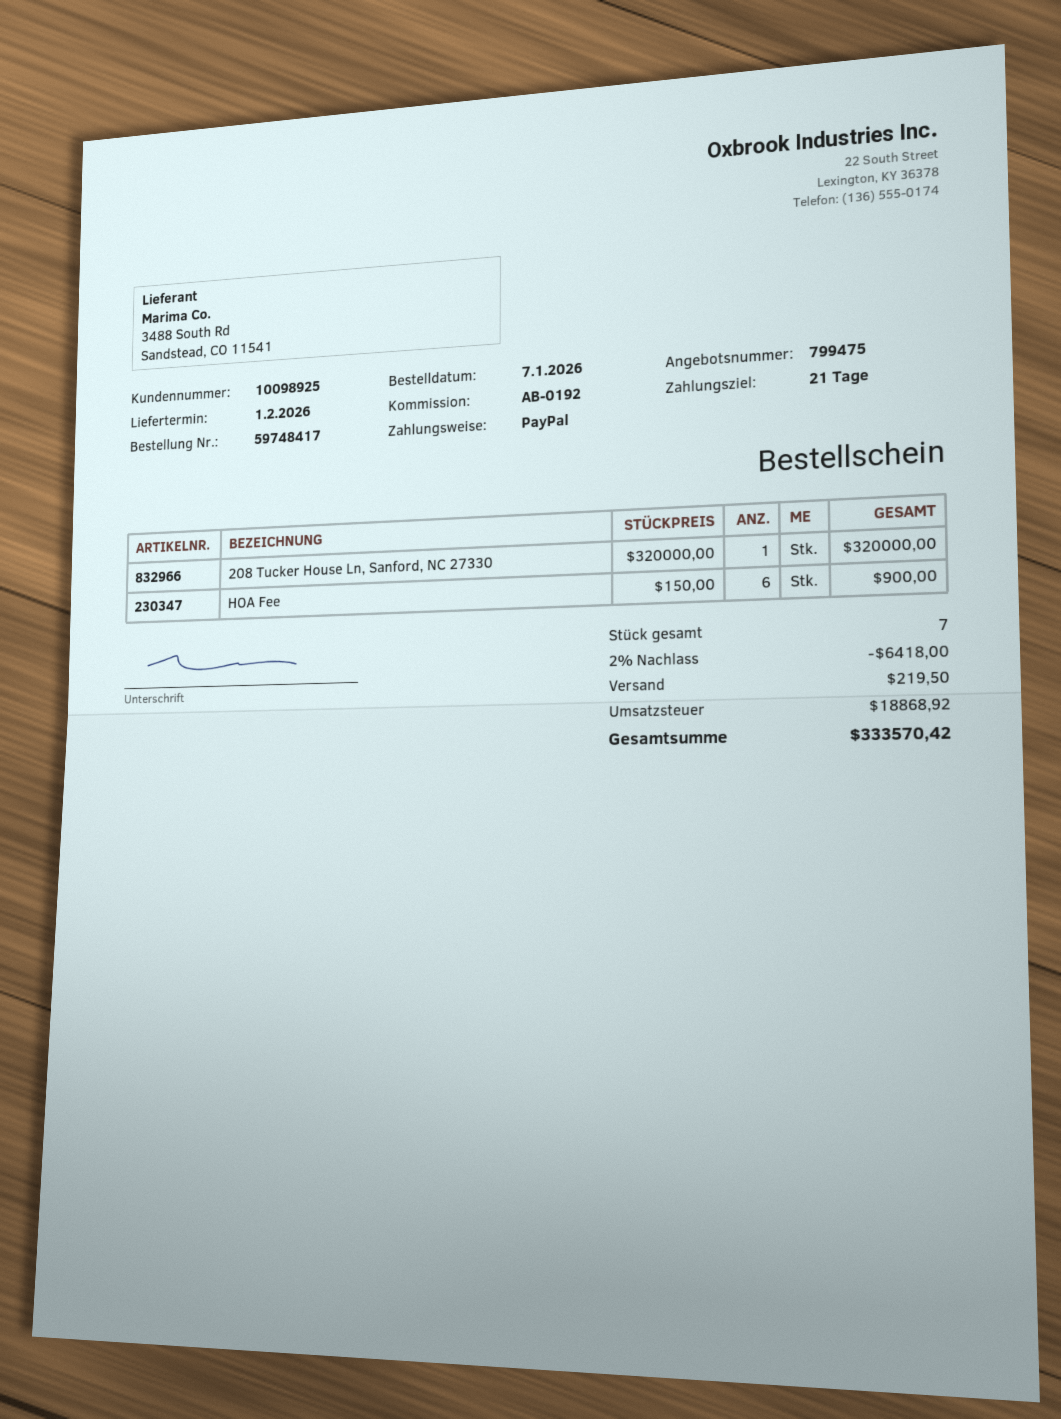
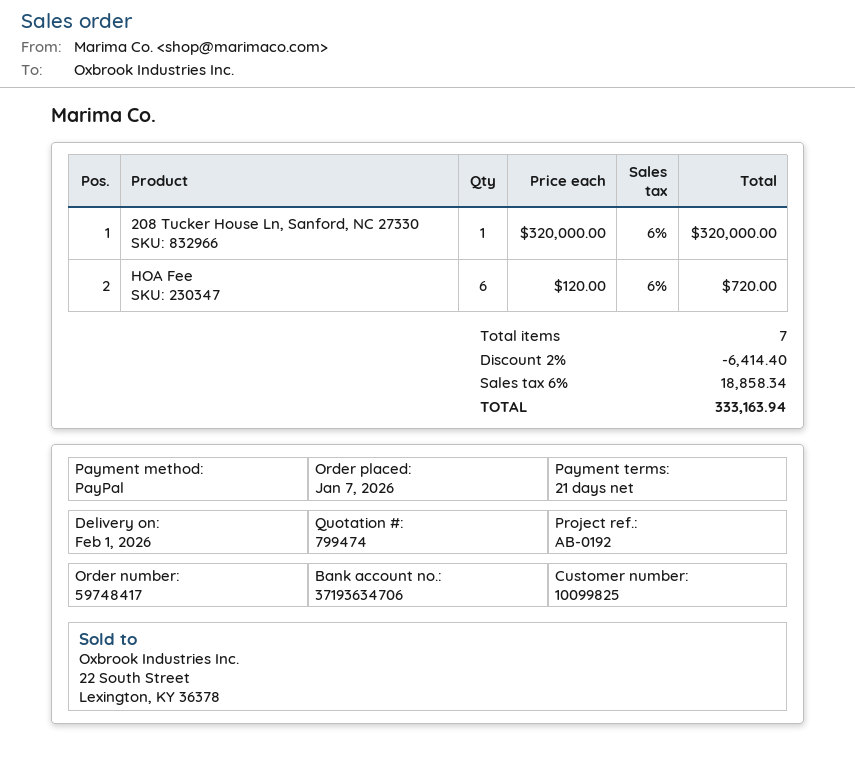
quote number: 799475 -> 799474
customer number: 10098925 -> 10099825
HOA Fee: 6 x 150.00 = 900.00 -> 6 x 120.00 = 720.00
discount: 2% = 6418.00 -> 2% = 6414.40
shipping: 219.50 -> none
tax: 18868.92 -> 18858.34
total: 333570.42 -> 333163.94

